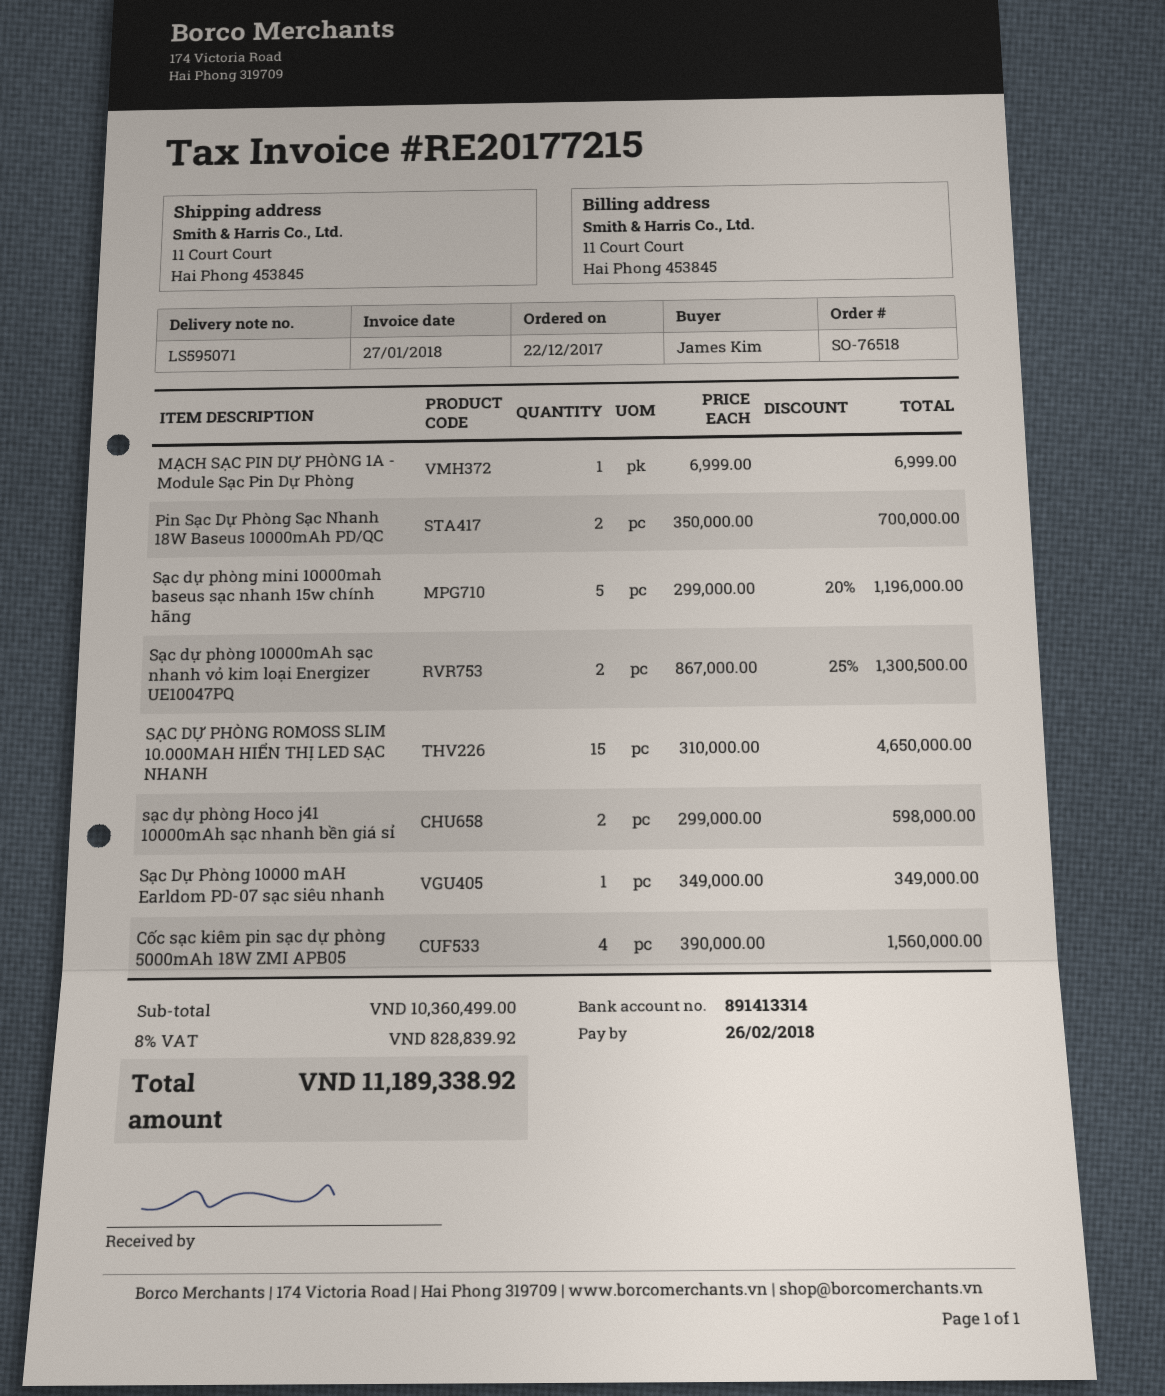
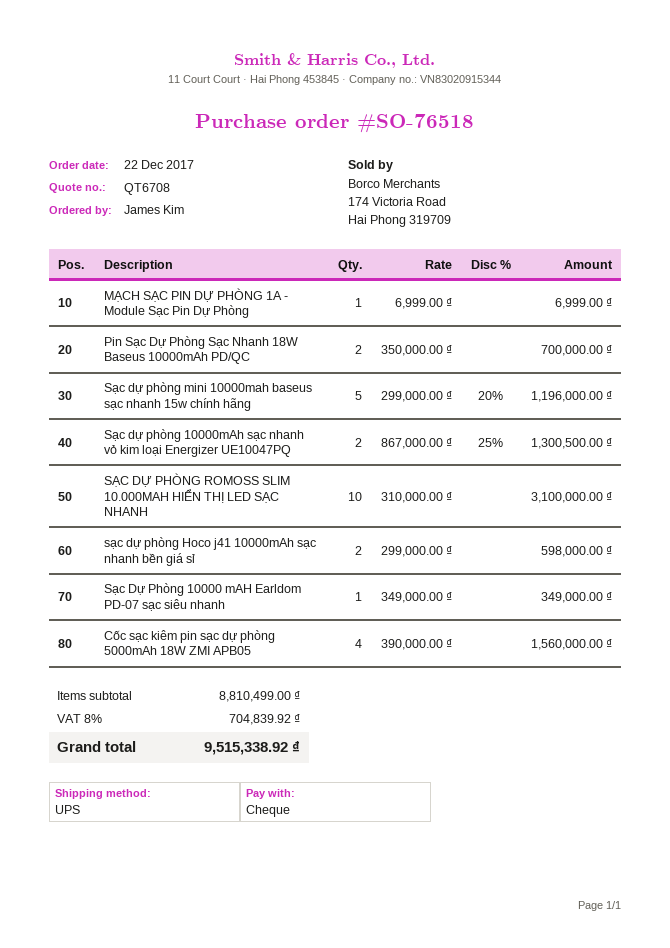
SẠC DỰ PHÒNG ROMOSS SLIM 10.000MAH HIỂN THỊ LED SẠC NHANH: 15 x 310000.00 = 4650000.00 -> 10 x 310000.00 = 3100000.00
subtotal: 10360499.00 -> 8810499.00
tax: 8% = 828839.92 -> 8% = 704839.92
total: 11189338.92 -> 9515338.92

